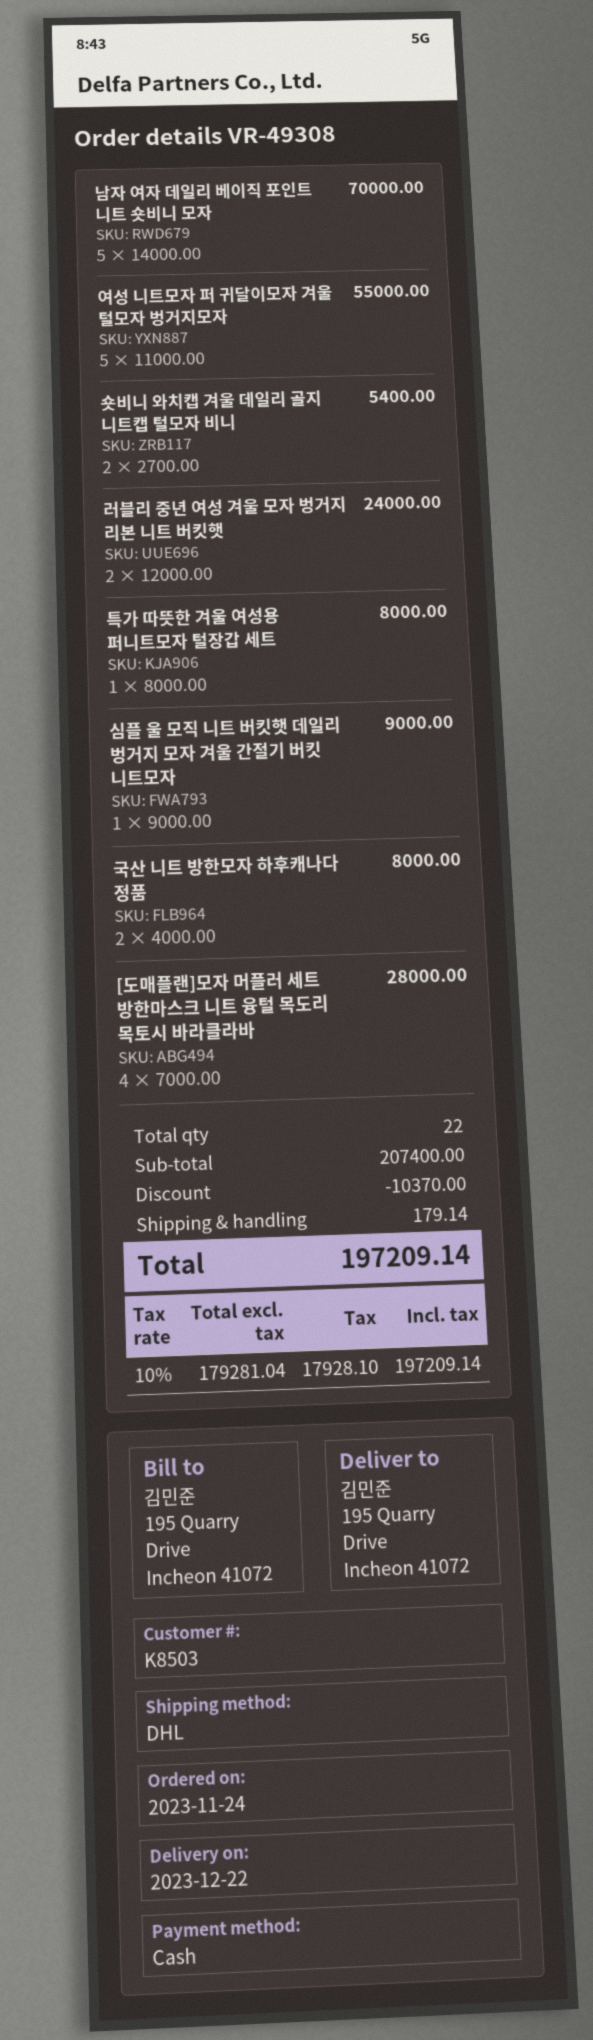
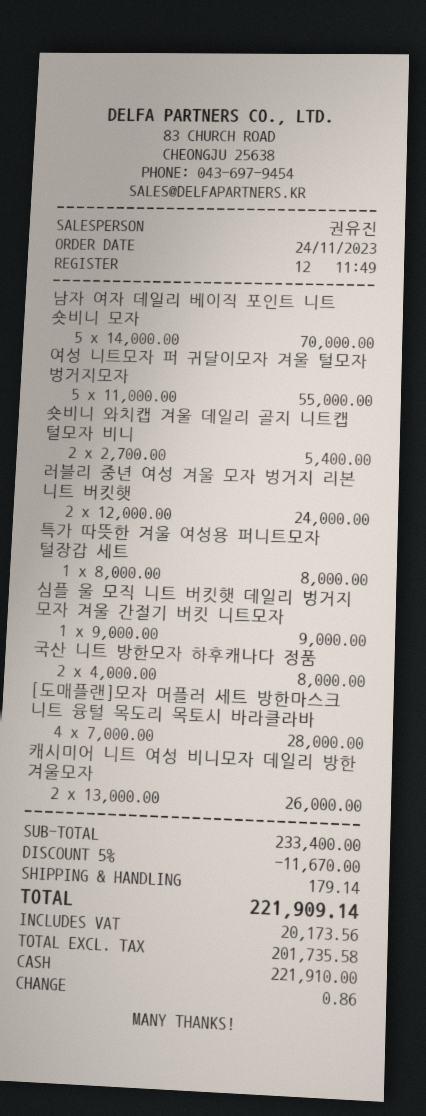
캐시미어 니트 여성 비니모자 데일리 방한 겨울모자: none -> 2 x 13000.00 = 26000.00
subtotal: 207400.00 -> 233400.00
discount: 10370.00 -> 11670.00
net: 179281.04 -> 201735.58
tax: 17928.10 -> 20173.56
total: 197209.14 -> 221909.14

